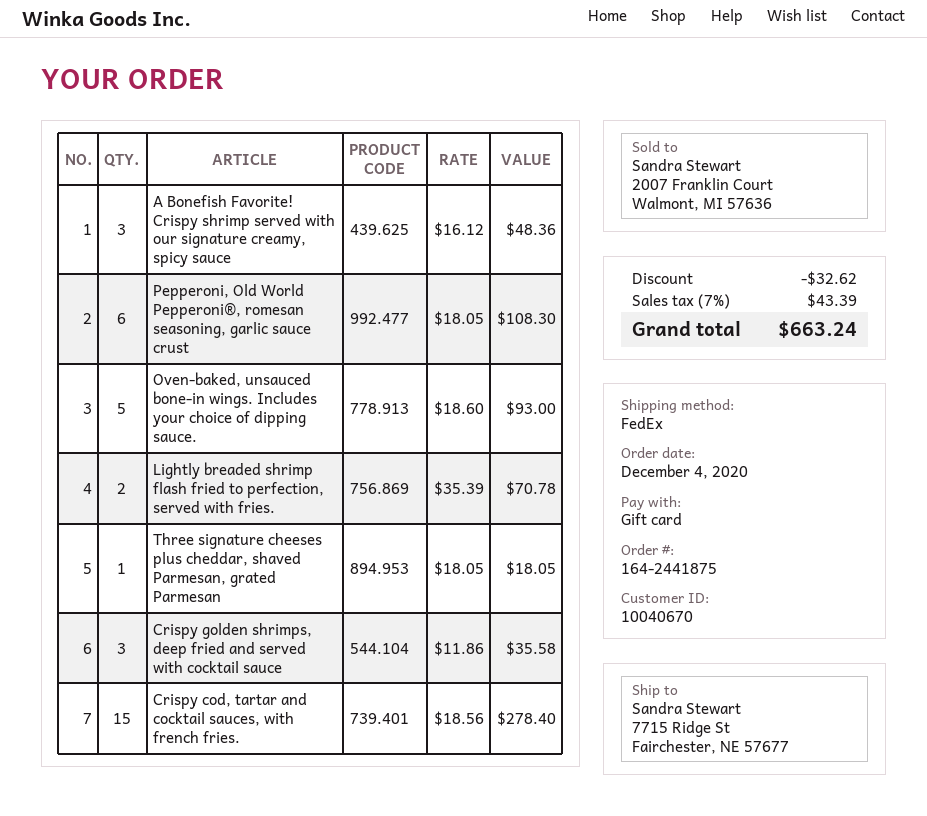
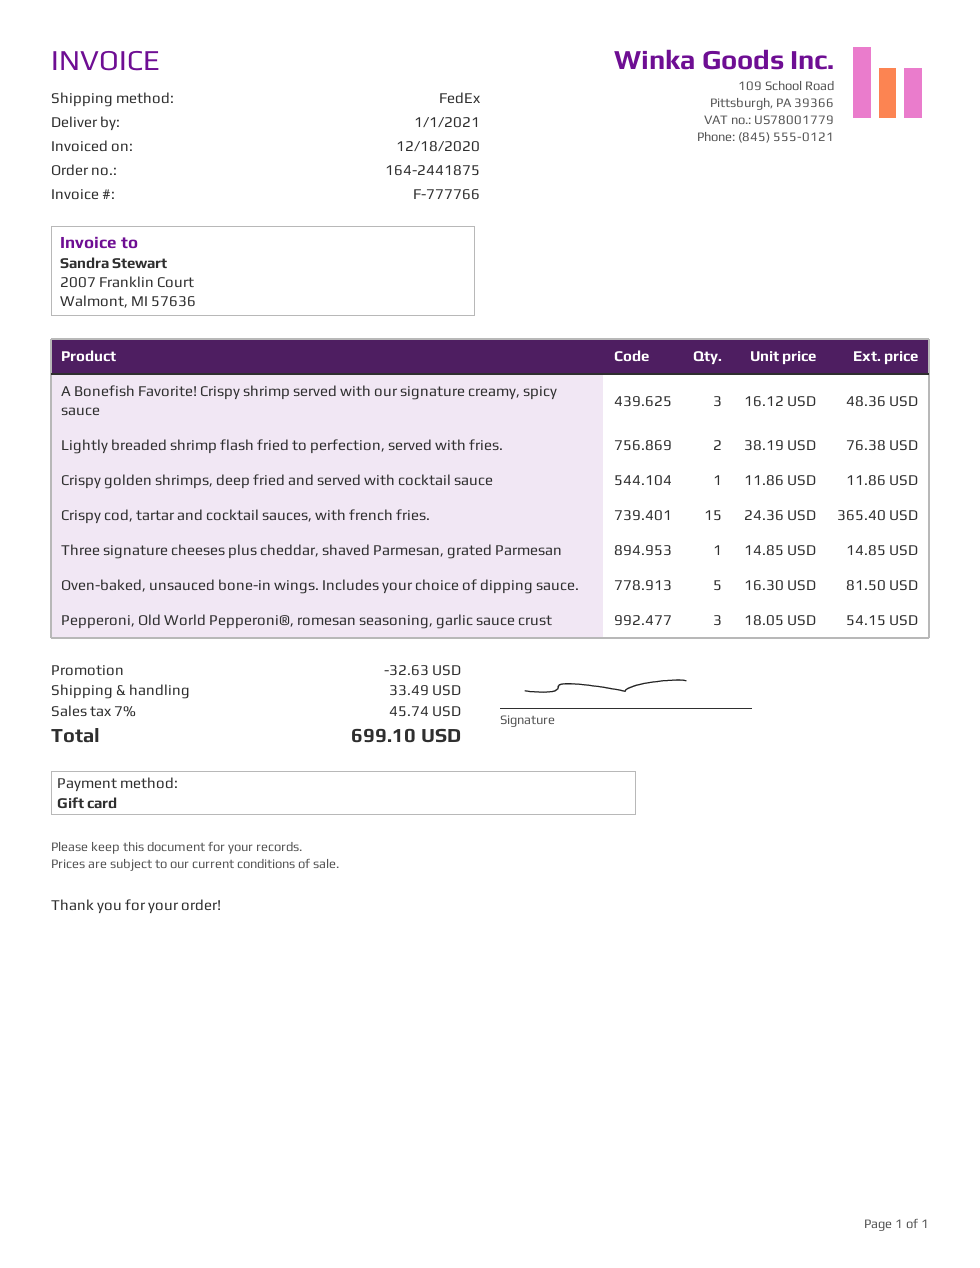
Pepperoni, Old World Pepperoni®, romesan seasoning, garlic sauce crust: 6 x 18.05 = 108.30 -> 3 x 18.05 = 54.15
Oven-baked, unsauced bone-in wings. Includes your choice of dipping sauce.: 5 x 18.60 = 93.00 -> 5 x 16.30 = 81.50
Lightly breaded shrimp flash fried to perfection, served with fries.: 2 x 35.39 = 70.78 -> 2 x 38.19 = 76.38
Three signature cheeses plus cheddar, shaved Parmesan, grated Parmesan: 1 x 18.05 = 18.05 -> 1 x 14.85 = 14.85
Crispy golden shrimps, deep fried and served with cocktail sauce: 3 x 11.86 = 35.58 -> 1 x 11.86 = 11.86
Crispy cod, tartar and cocktail sauces, with french fries.: 15 x 18.56 = 278.40 -> 15 x 24.36 = 365.40
discount: 32.62 -> 32.63
shipping: none -> 33.49
tax: 7% = 43.39 -> 7% = 45.74
total: 663.24 -> 699.10

